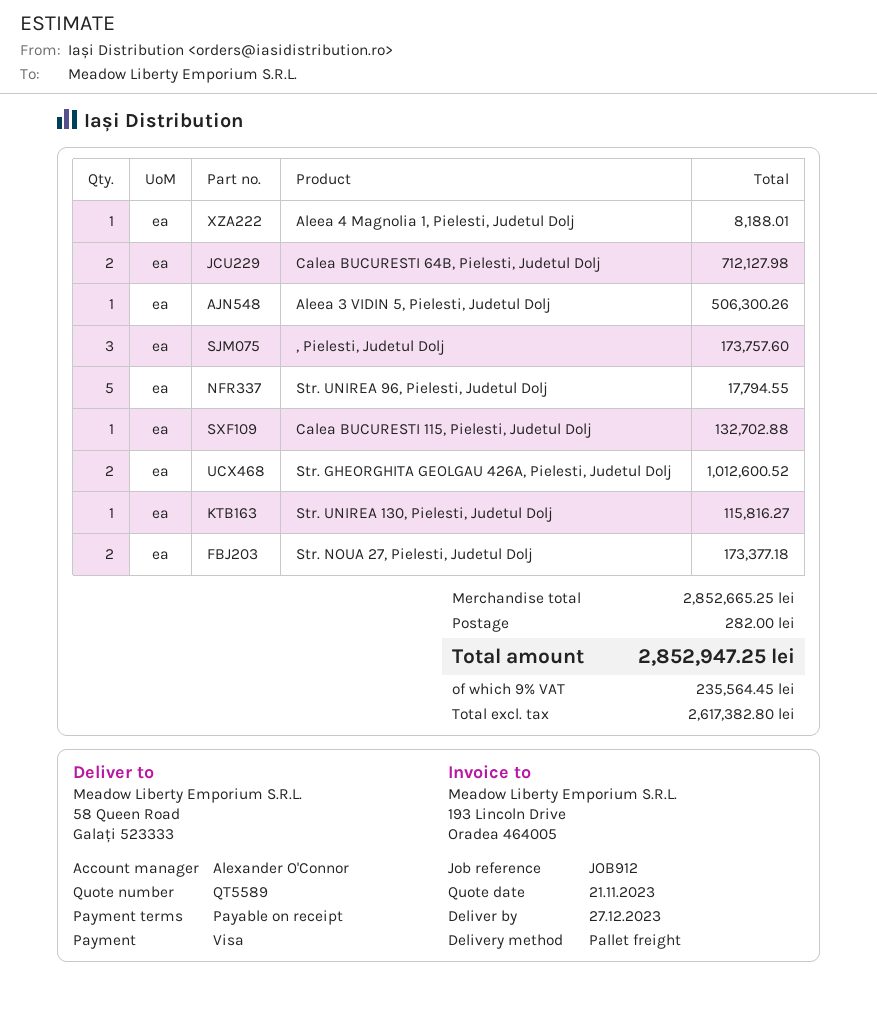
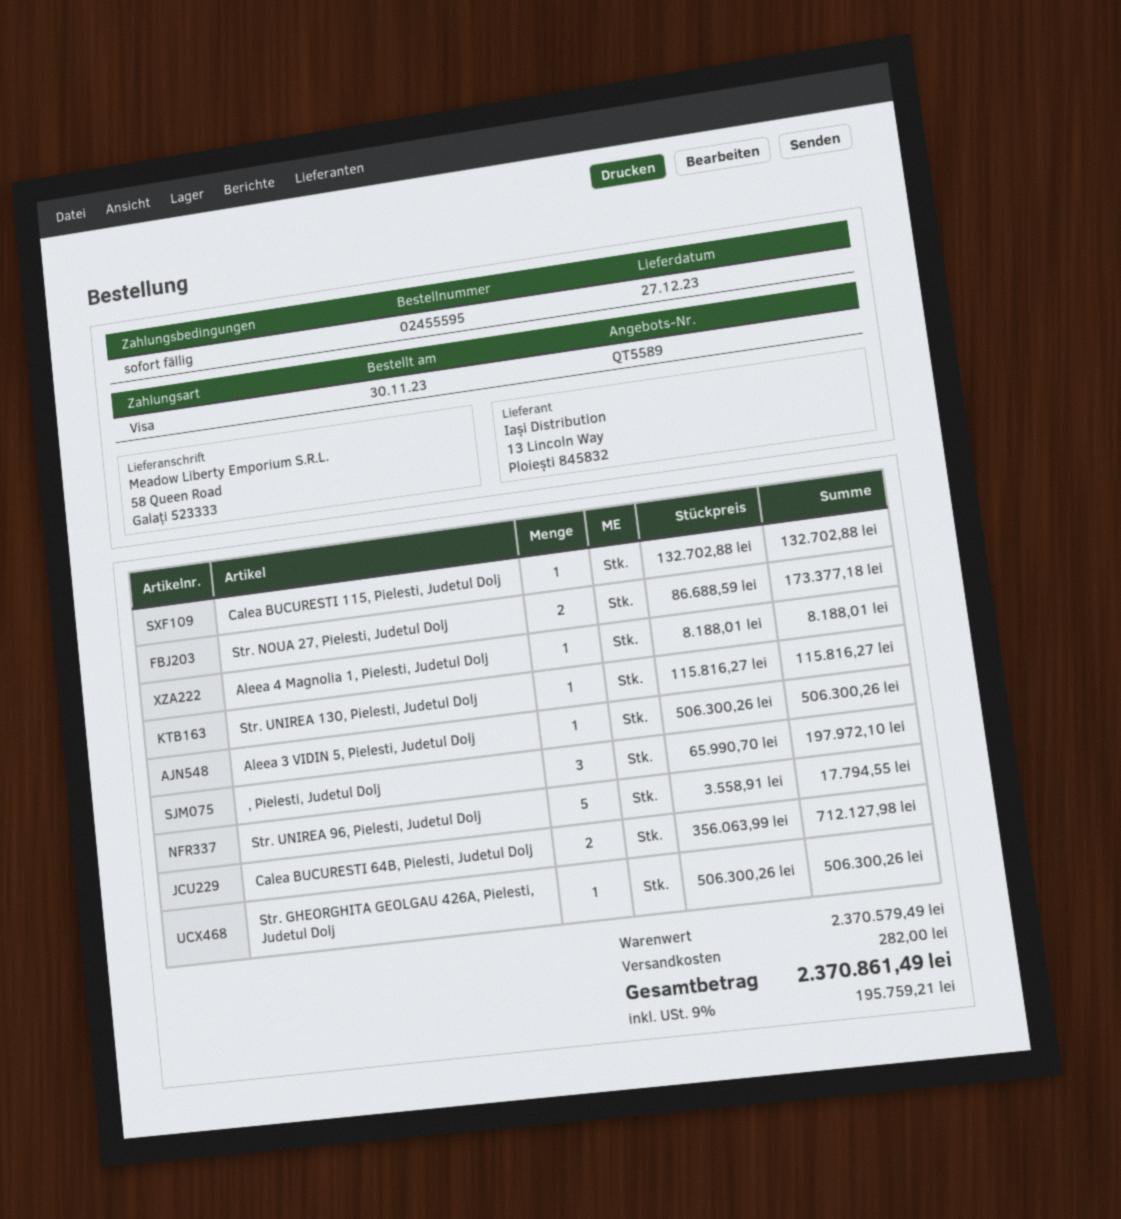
, Pielesti, Judetul Dolj: 3 for 173757.60 -> 3 for 197972.10
Str. GHEORGHITA GEOLGAU 426A, Pielesti, Judetul Dolj: 2 for 1012600.52 -> 1 for 506300.26
subtotal: 2852665.25 -> 2370579.49
tax: 9% = 235564.45 -> 9% = 195759.21
total: 2852947.25 -> 2370861.49

